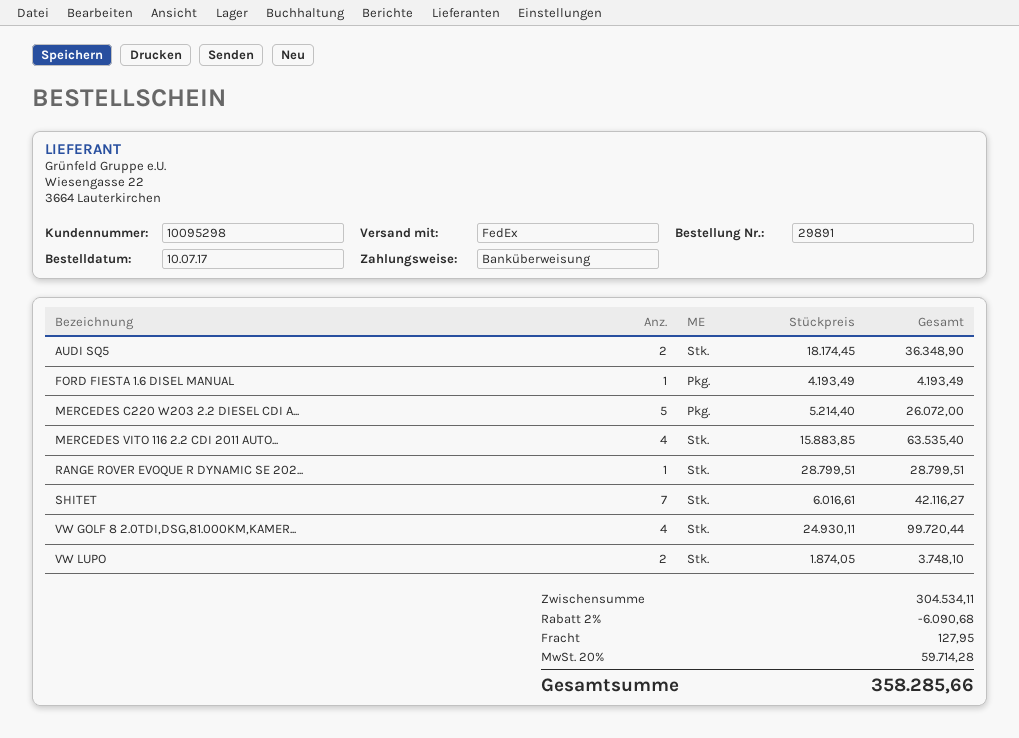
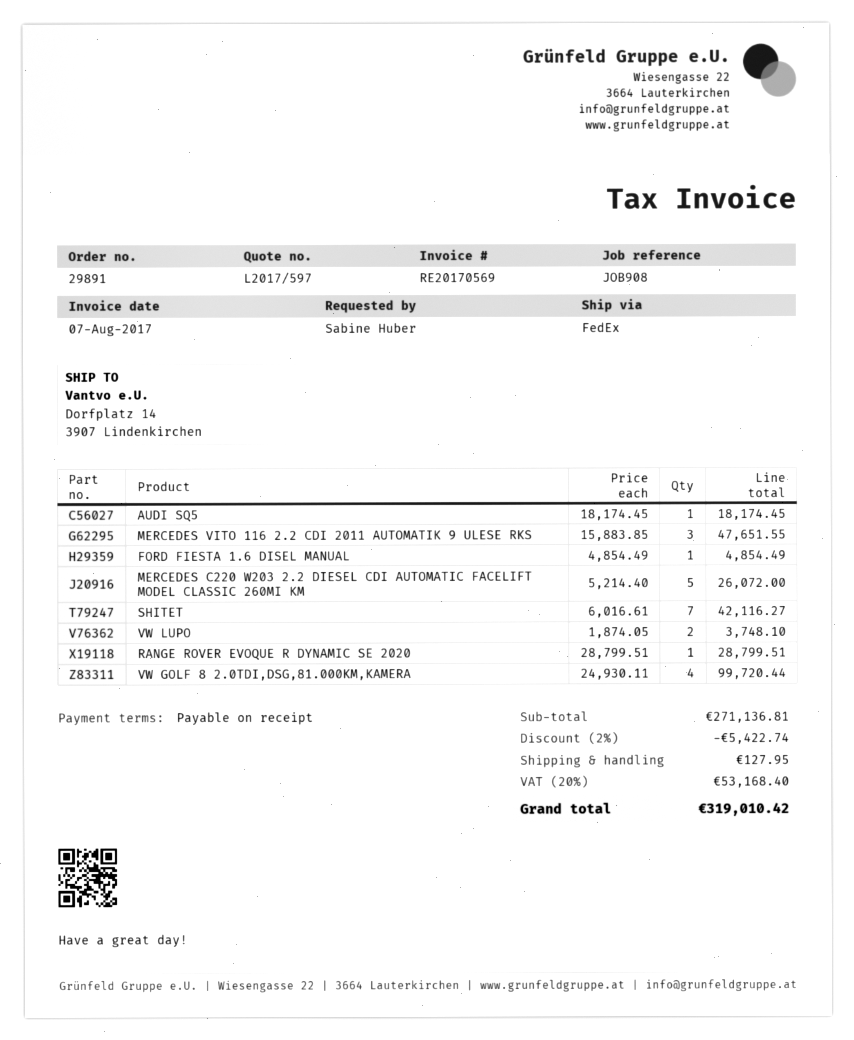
AUDI SQ5: 2 x 18174.45 = 36348.90 -> 1 x 18174.45 = 18174.45
FORD FIESTA 1.6 DISEL MANUAL: 1 x 4193.49 = 4193.49 -> 1 x 4854.49 = 4854.49
MERCEDES VITO 116 2.2 CDI 2011 AUTO...: 4 x 15883.85 = 63535.40 -> 3 x 15883.85 = 47651.55
subtotal: 304534.11 -> 271136.81
discount: 2% = 6090.68 -> 2% = 5422.74
tax: 20% = 59714.28 -> 20% = 53168.40
total: 358285.66 -> 319010.42

